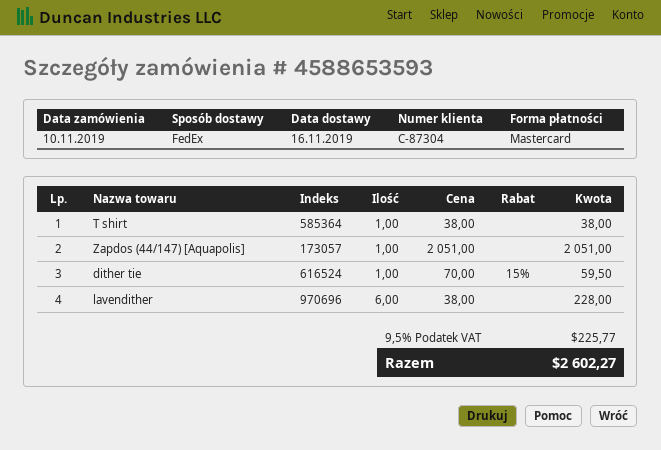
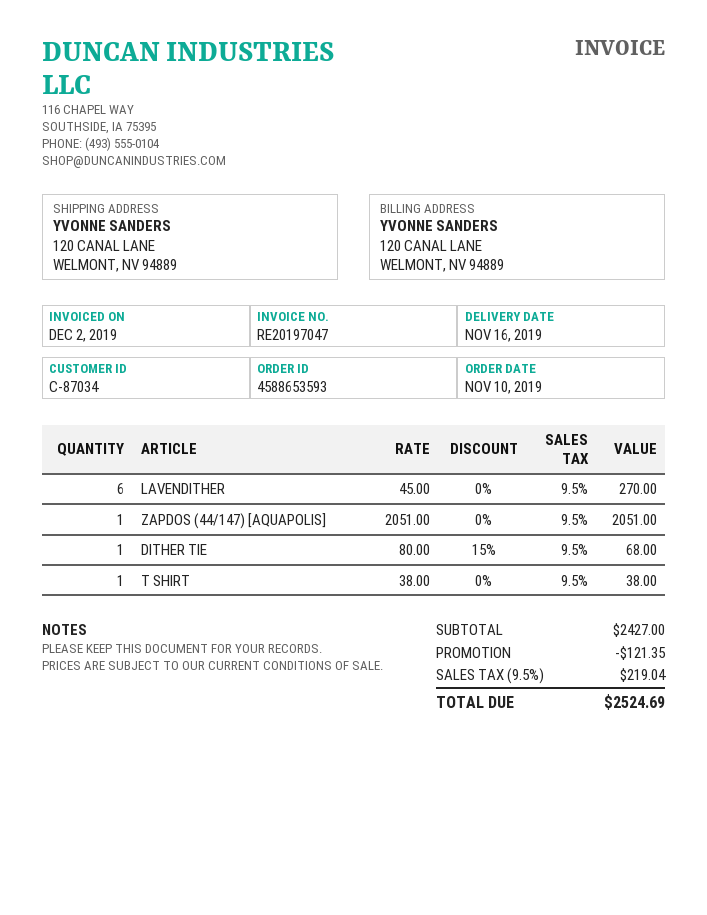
customer number: C-87304 -> C-87034
dither tie: 1 x 70.00 - 15% = 59.50 -> 1 x 80.00 - 15% = 68.00
lavendither: 6 x 38.00 = 228.00 -> 6 x 45.00 = 270.00
discount: none -> 121.35
tax: 9.5% = 225.77 -> 9.5% = 219.04
total: 2602.27 -> 2524.69

